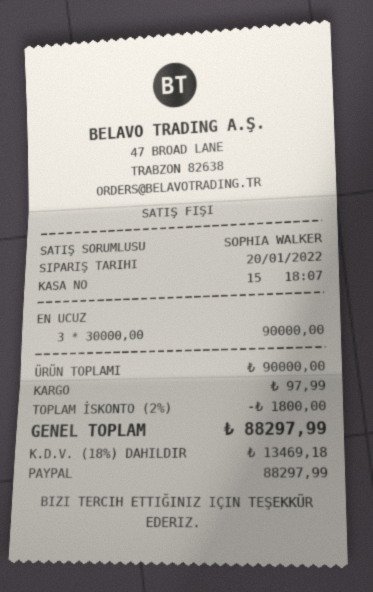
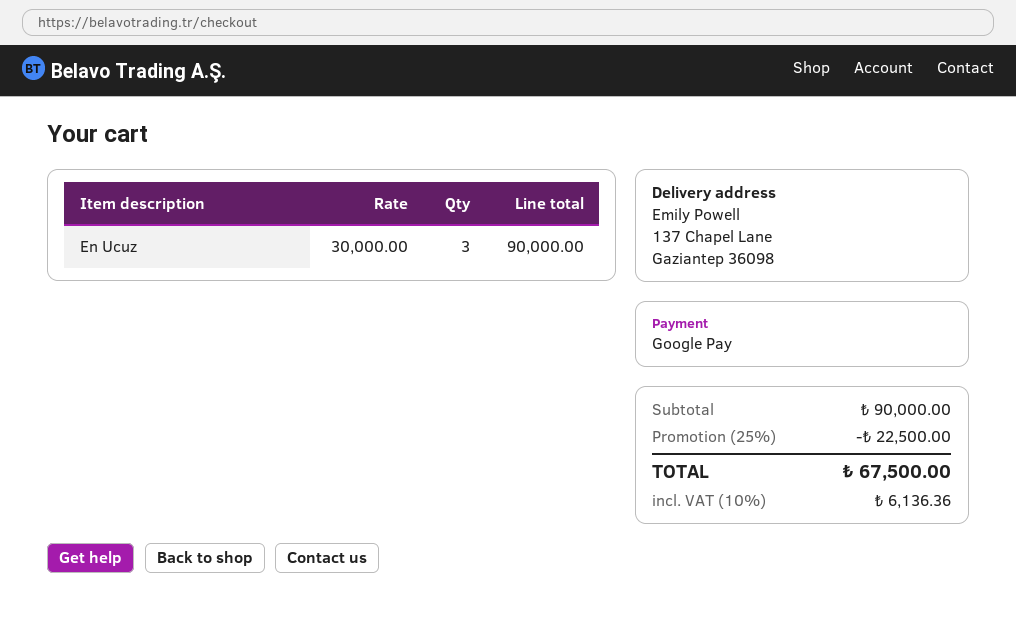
payment method: PayPal -> Google Pay
discount: 2% = 1800.00 -> 25% = 22500.00
shipping: 97.99 -> none
tax: 18% = 13469.18 -> 10% = 6136.36
total: 88297.99 -> 67500.00

